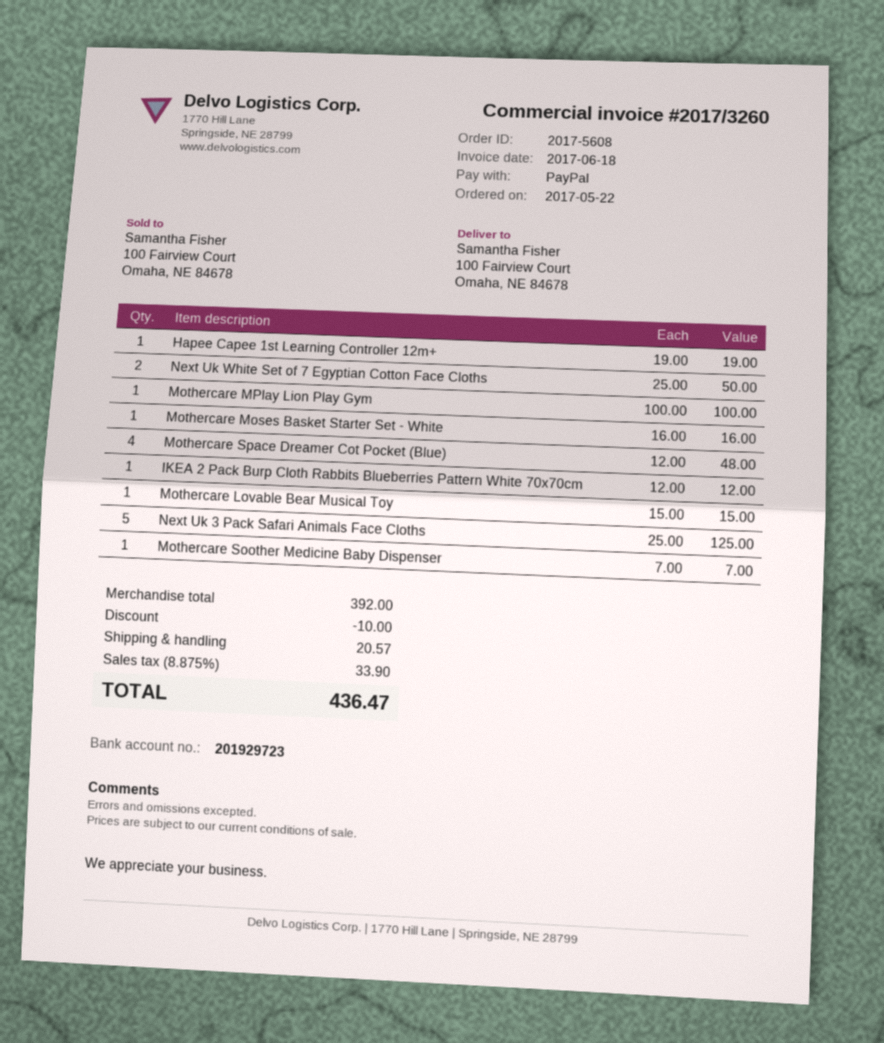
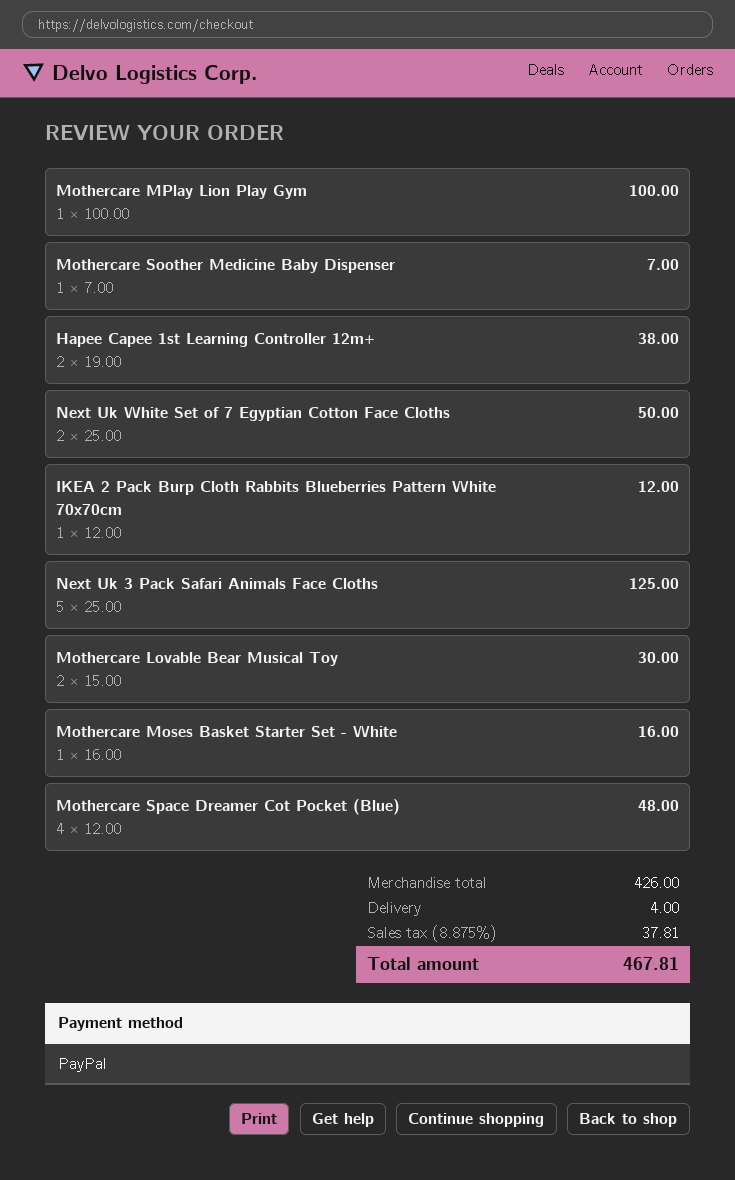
Hapee Capee 1st Learning Controller 12m+: 1 x 19.00 = 19.00 -> 2 x 19.00 = 38.00
Mothercare Lovable Bear Musical Toy: 1 x 15.00 = 15.00 -> 2 x 15.00 = 30.00
subtotal: 392.00 -> 426.00
discount: 10.00 -> none
shipping: 20.57 -> 4.00
tax: 8.875% = 33.90 -> 8.875% = 37.81
total: 436.47 -> 467.81

